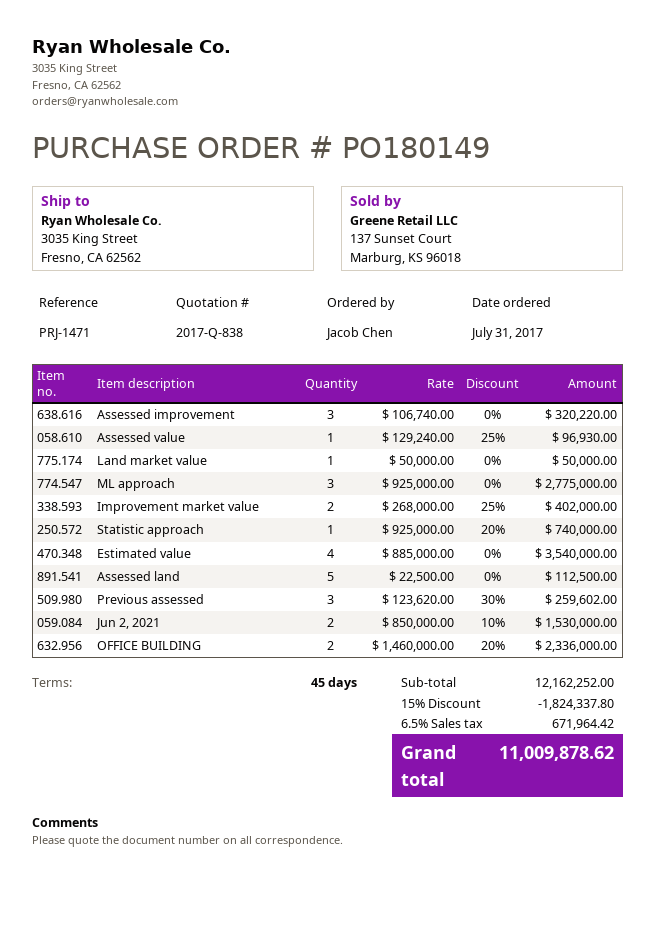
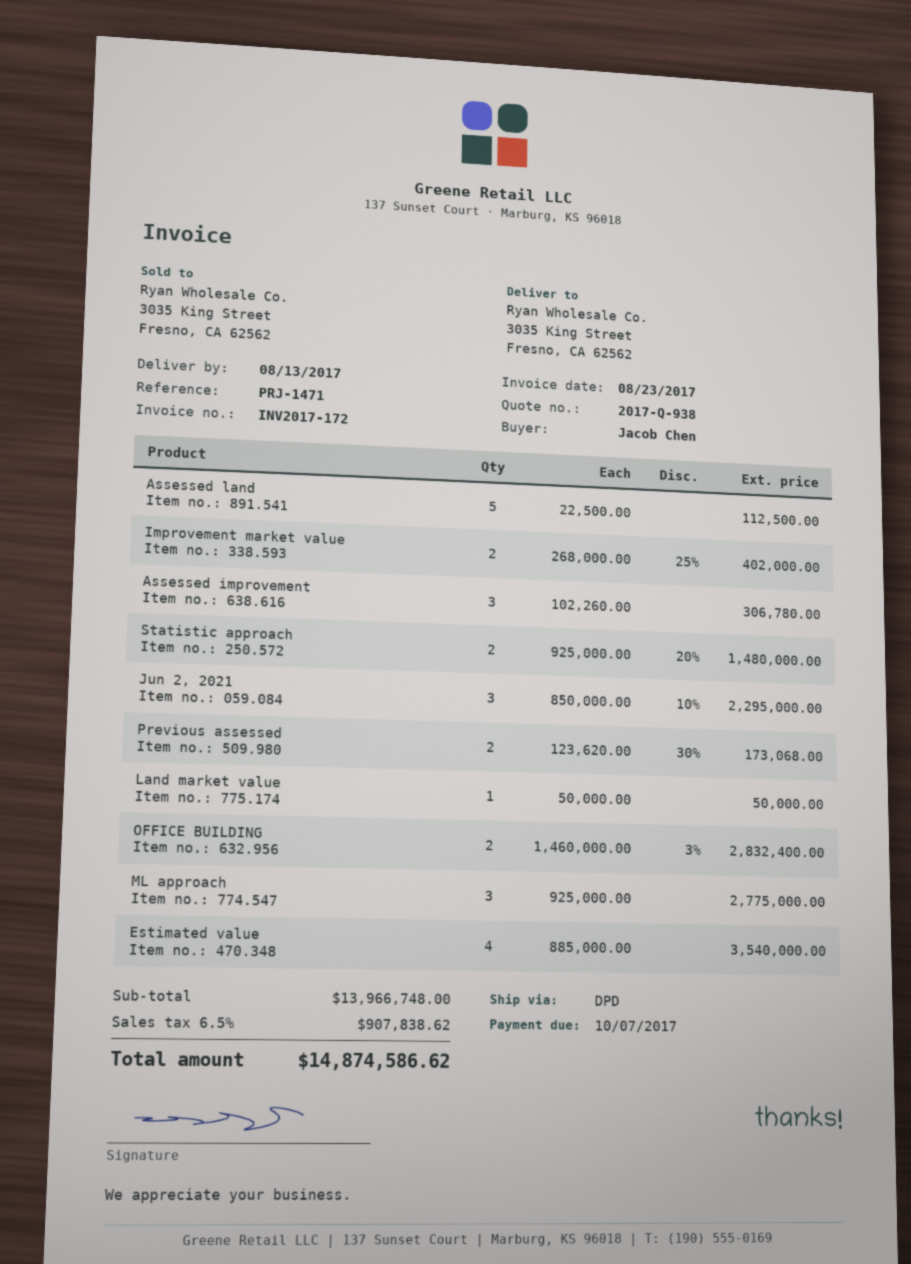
quote number: 2017-Q-838 -> 2017-Q-938
Assessed improvement: 3 x 106740.00 = 320220.00 -> 3 x 102260.00 = 306780.00
Assessed value: 1 x 129240.00 - 25% = 96930.00 -> none
Statistic approach: 1 x 925000.00 - 20% = 740000.00 -> 2 x 925000.00 - 20% = 1480000.00
Previous assessed: 3 x 123620.00 - 30% = 259602.00 -> 2 x 123620.00 - 30% = 173068.00
Jun 2, 2021: 2 x 850000.00 - 10% = 1530000.00 -> 3 x 850000.00 - 10% = 2295000.00
OFFICE BUILDING: 2 x 1460000.00 - 20% = 2336000.00 -> 2 x 1460000.00 - 3% = 2832400.00
subtotal: 12162252.00 -> 13966748.00
discount: 15% = 1824337.80 -> none
tax: 6.5% = 671964.42 -> 6.5% = 907838.62
total: 11009878.62 -> 14874586.62

